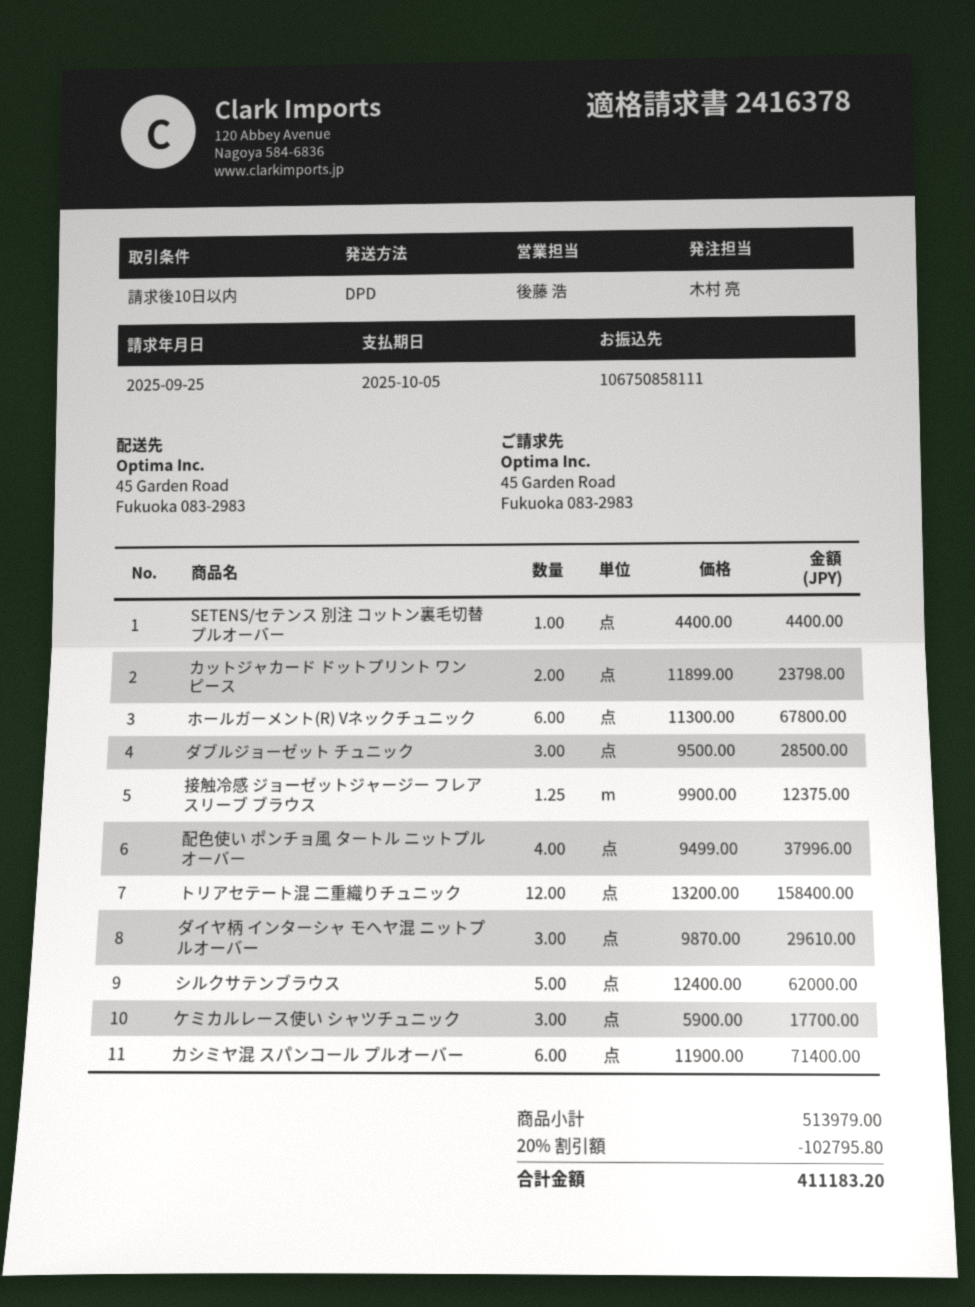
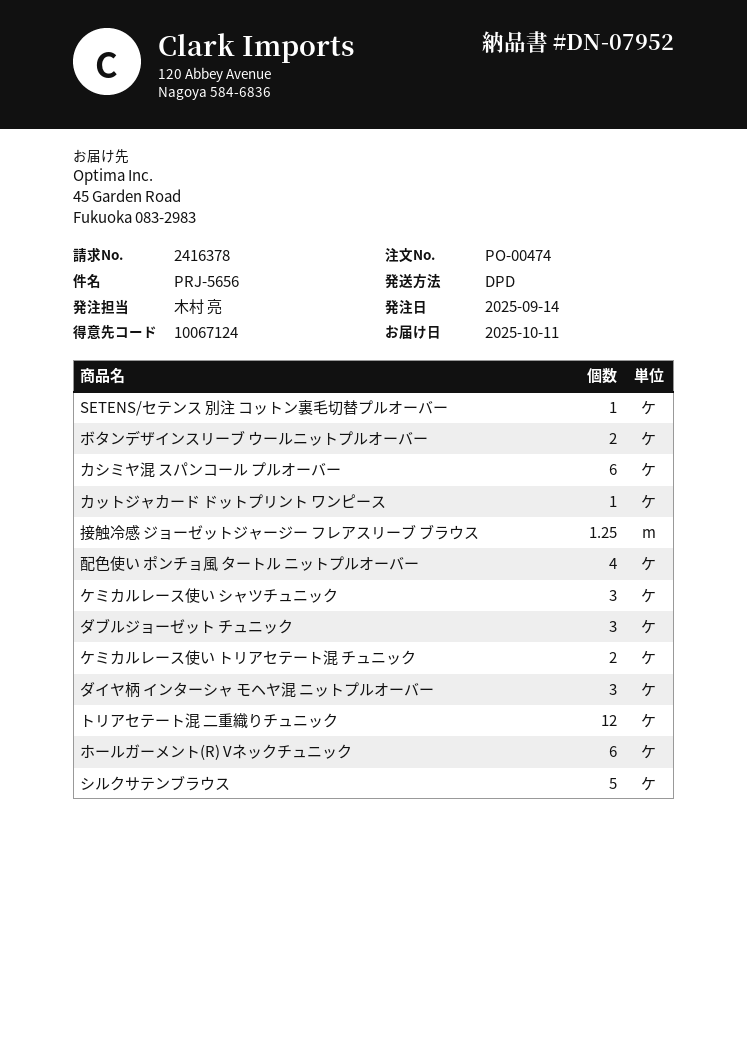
カットジャカード ドットプリント ワンピース: 2 -> 1
ボタンデザインスリーブ ウールニットプルオーバー: none -> 2
ケミカルレース使い トリアセテート混 チュニック: none -> 2

